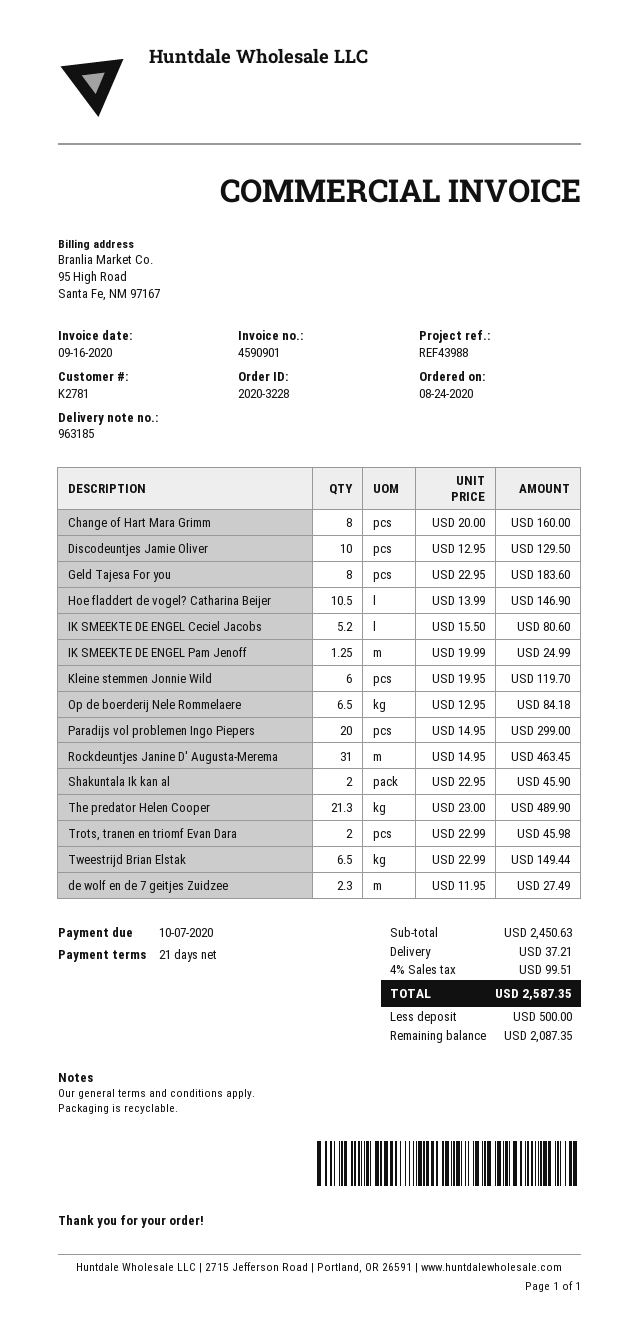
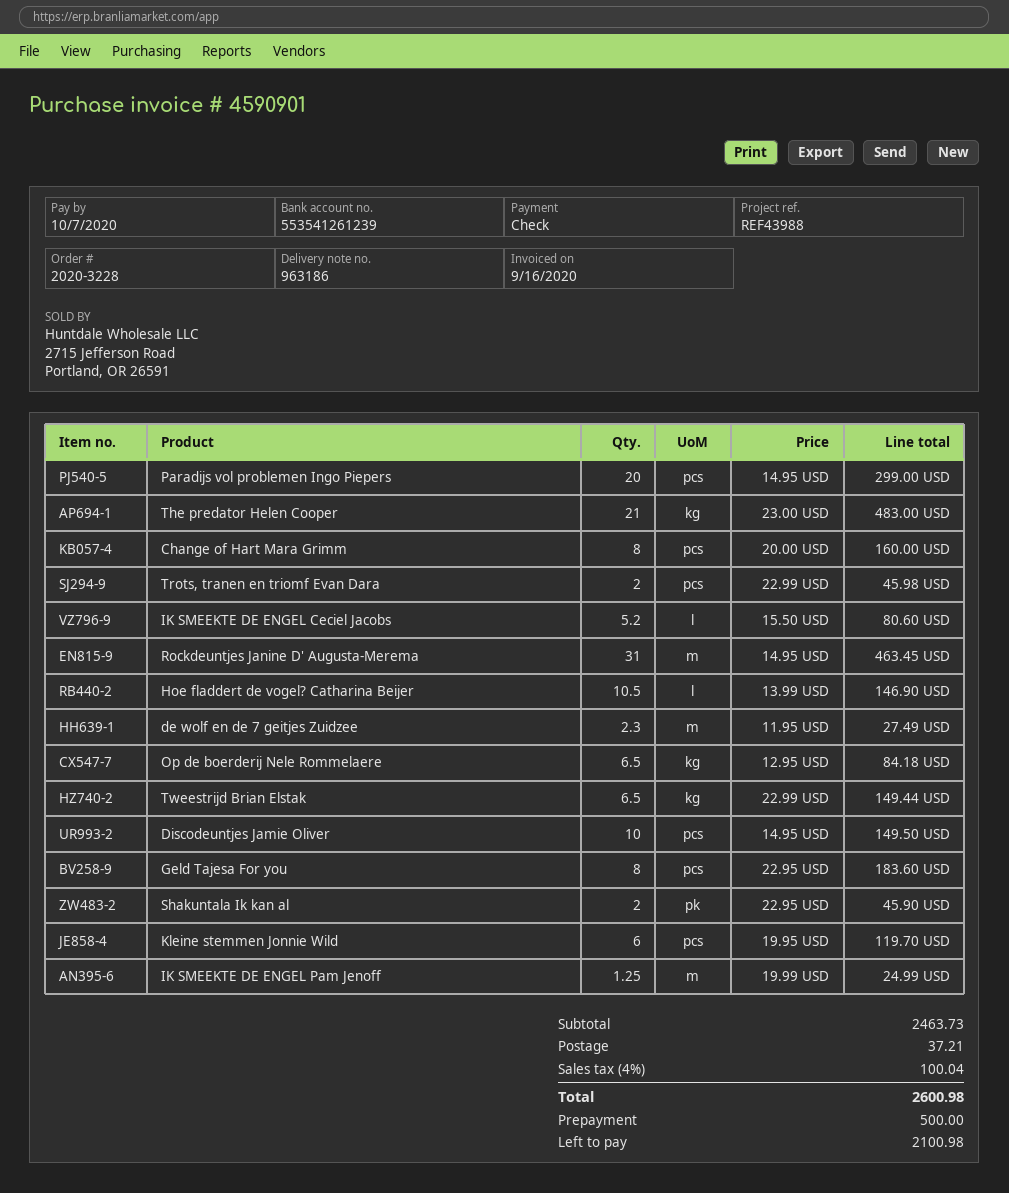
delivery note number: 963185 -> 963186
Discodeuntjes Jamie Oliver: 10 x 12.95 = 129.50 -> 10 x 14.95 = 149.50
The predator Helen Cooper: 21.3 x 23.00 = 489.90 -> 21 x 23.00 = 483.00
subtotal: 2450.63 -> 2463.73
tax: 4% = 99.51 -> 4% = 100.04
total: 2587.35 -> 2600.98
balance: 2087.35 -> 2100.98

